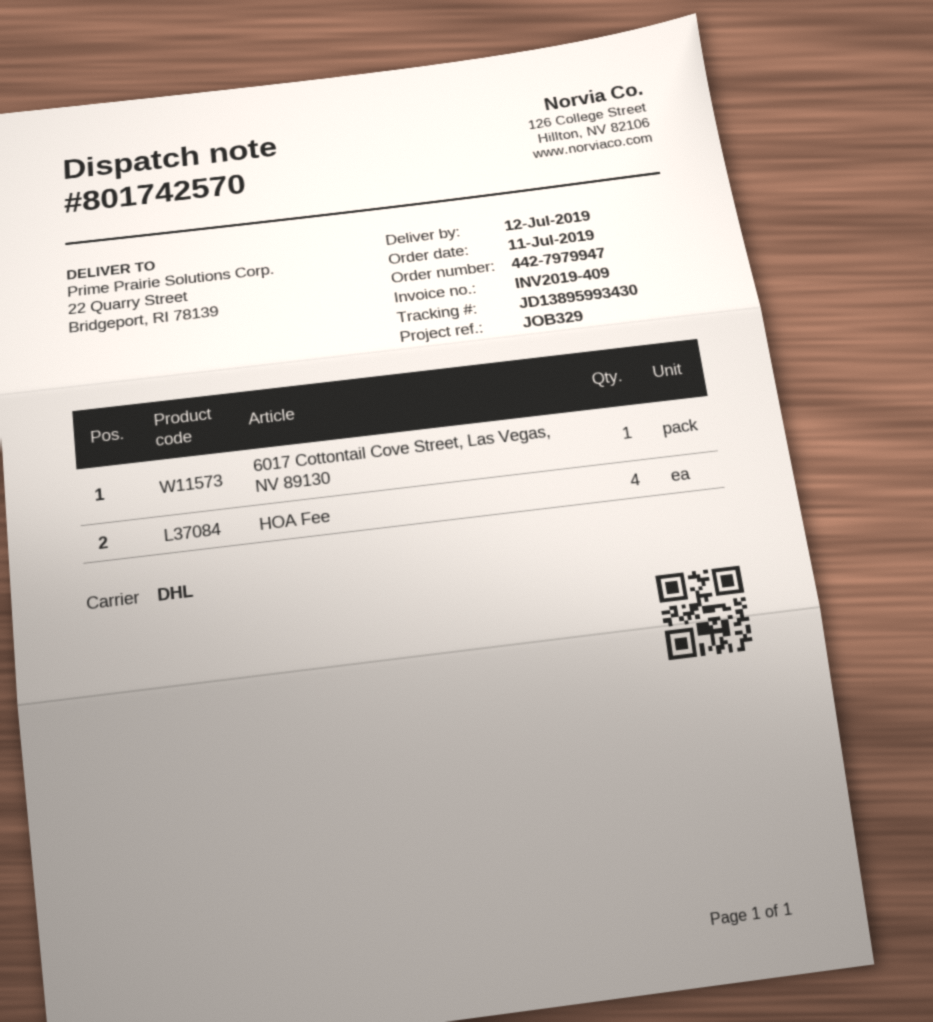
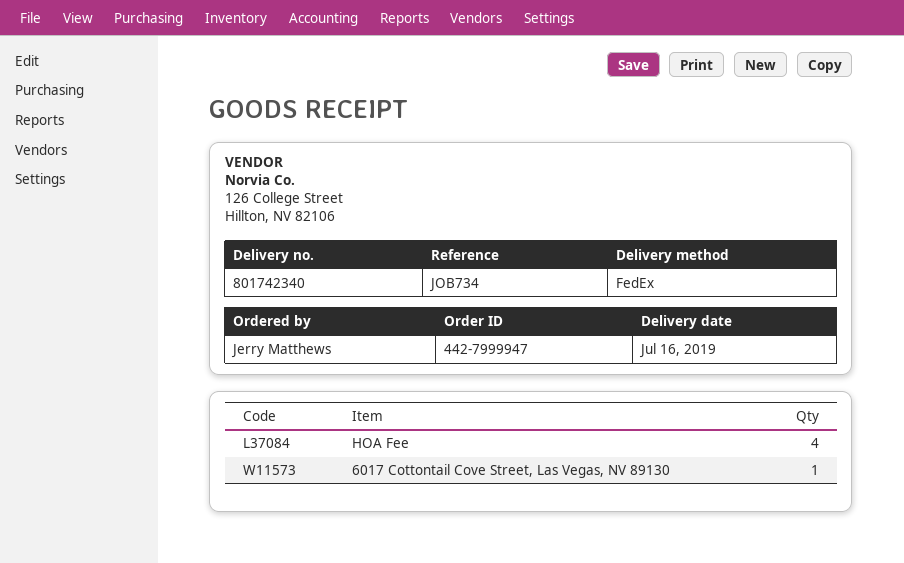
order number: 442-7979947 -> 442-7999947
delivery note number: 801742570 -> 801742340
delivery date: 2019-07-12 -> 2019-07-16
reference: JOB329 -> JOB734
shipping method: DHL -> FedEx

